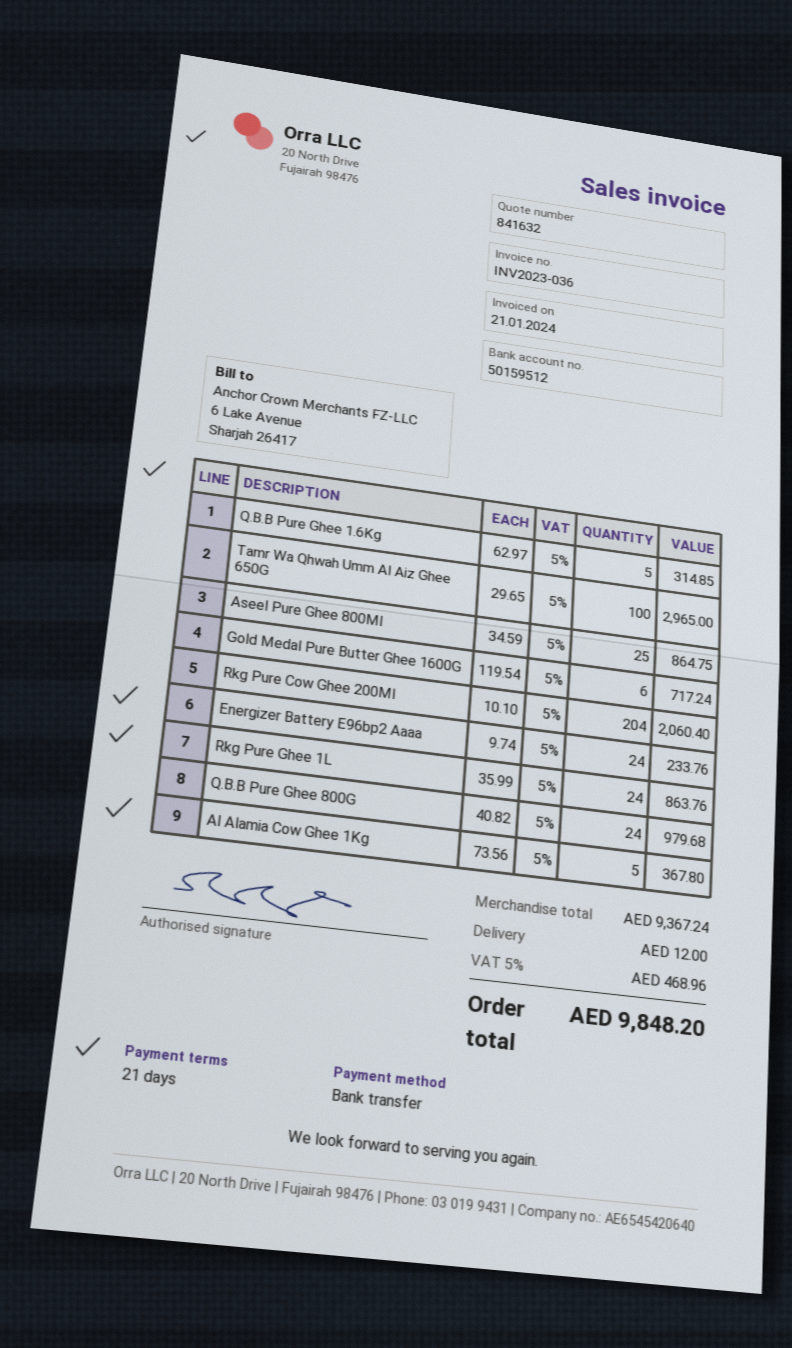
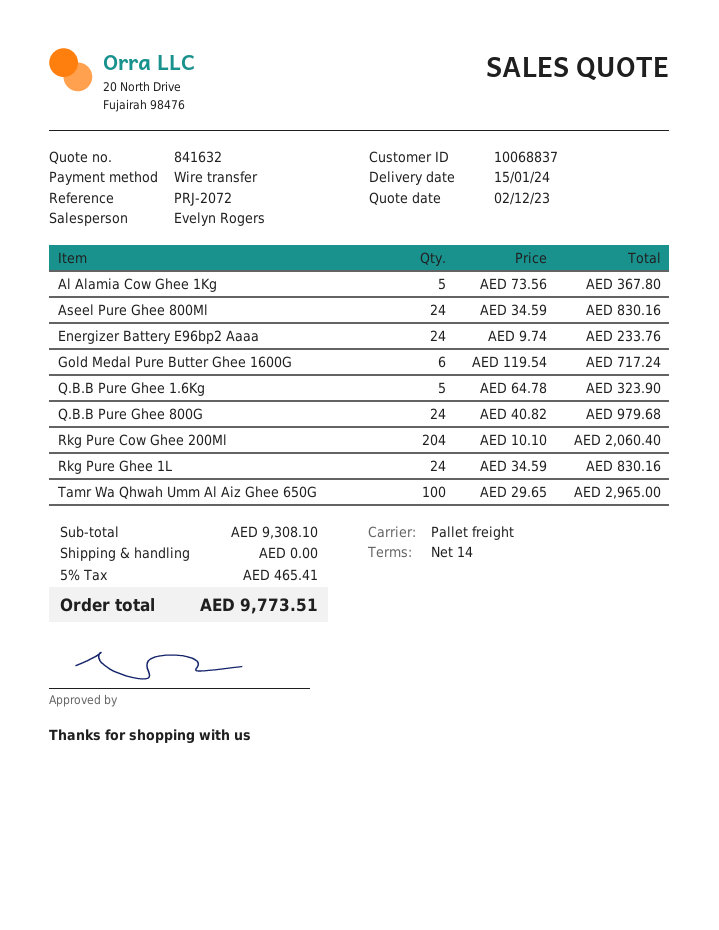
payment terms: 21 days -> 14 days
Q.B.B Pure Ghee 1.6Kg: 5 x 62.97 = 314.85 -> 5 x 64.78 = 323.90
Aseel Pure Ghee 800Ml: 25 x 34.59 = 864.75 -> 24 x 34.59 = 830.16
Rkg Pure Ghee 1L: 24 x 35.99 = 863.76 -> 24 x 34.59 = 830.16
subtotal: 9367.24 -> 9308.10
shipping: 12.00 -> 0.00
tax: 5% = 468.96 -> 5% = 465.41
total: 9848.20 -> 9773.51

